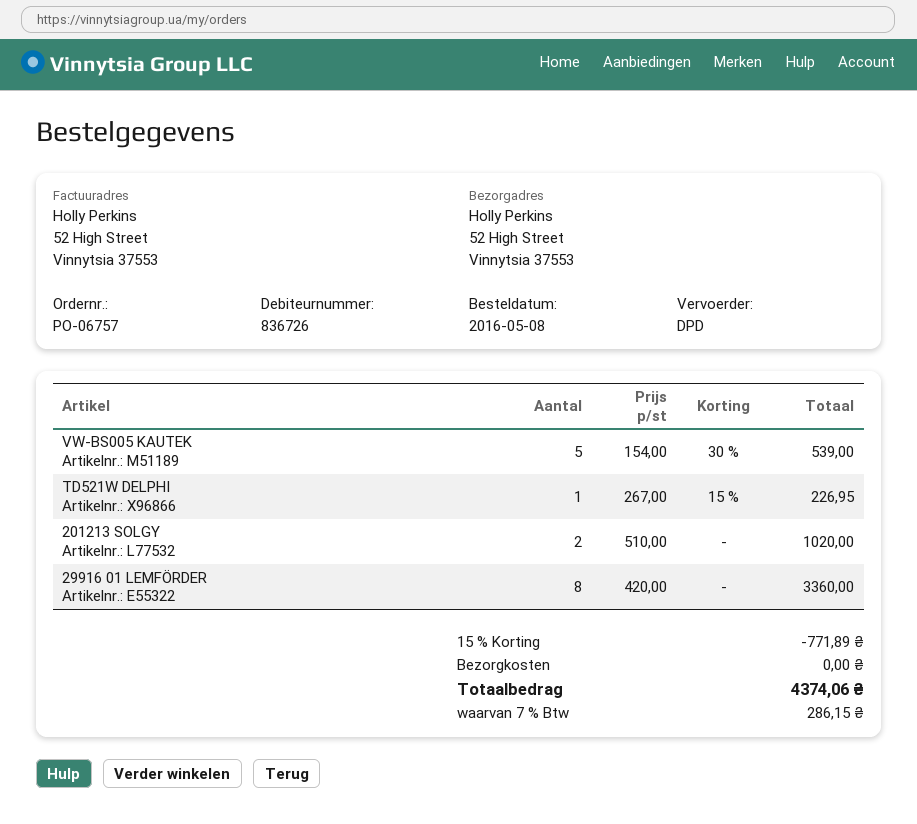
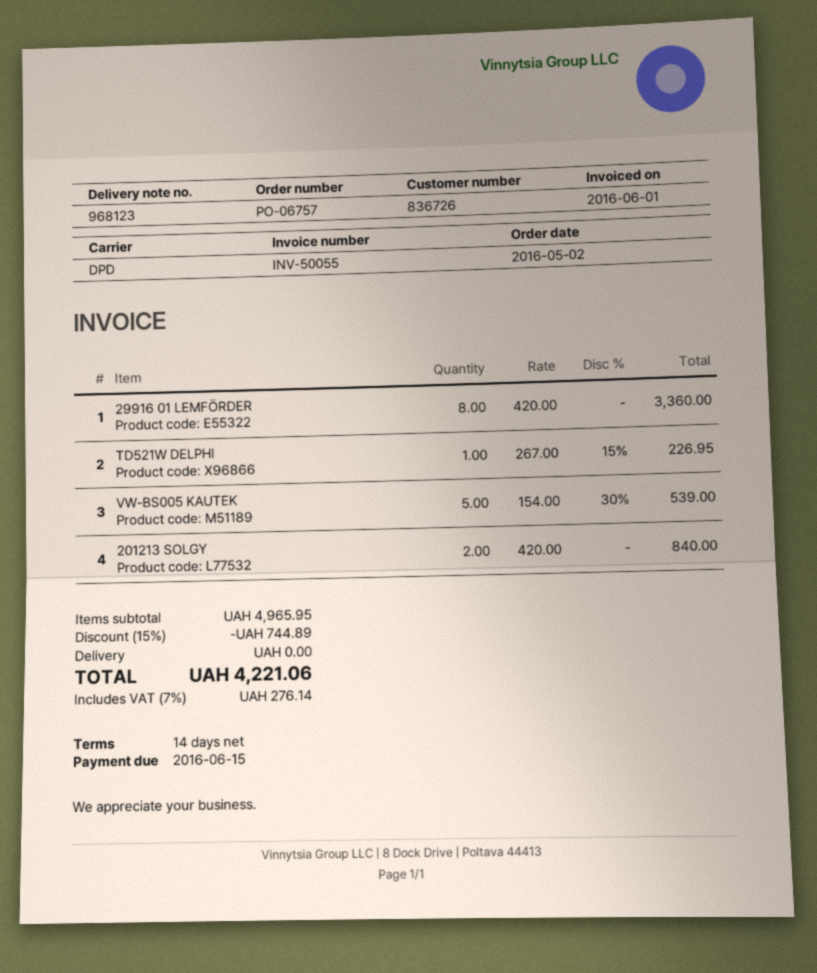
order date: 2016-05-08 -> 2016-05-02
201213 SOLGY: 2 x 510.00 = 1020.00 -> 2 x 420.00 = 840.00
discount: 15% = 771.89 -> 15% = 744.89
tax: 7% = 286.15 -> 7% = 276.14
total: 4374.06 -> 4221.06

